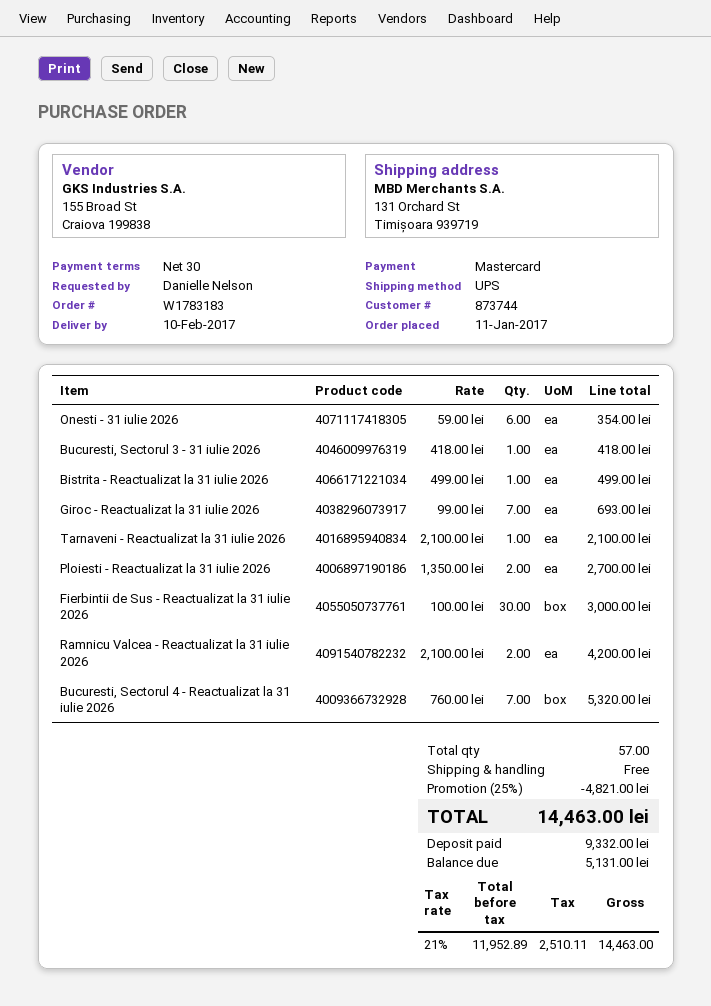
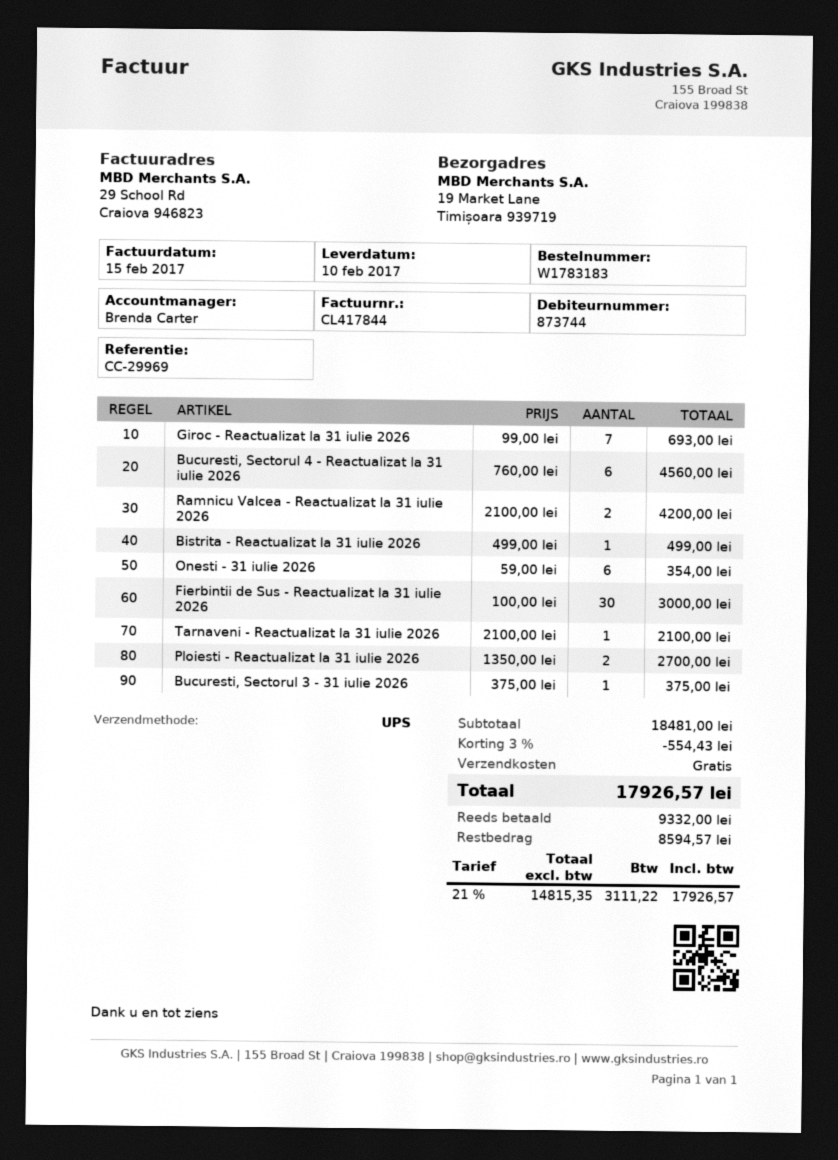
ship to: 131 Orchard St, Timișoara 939719 -> 19 Market Lane, Timișoara 939719
Bucuresti, Sectorul 3 - 31 iulie 2026: 1 x 418.00 = 418.00 -> 1 x 375.00 = 375.00
Bucuresti, Sectorul 4 - Reactualizat la 31 iulie 2026: 7 x 760.00 = 5320.00 -> 6 x 760.00 = 4560.00
discount: 25% = 4821.00 -> 3% = 554.43
net: 11952.89 -> 14815.35
tax: 21% = 2510.11 -> 21% = 3111.22
total: 14463.00 -> 17926.57
balance: 5131.00 -> 8594.57

